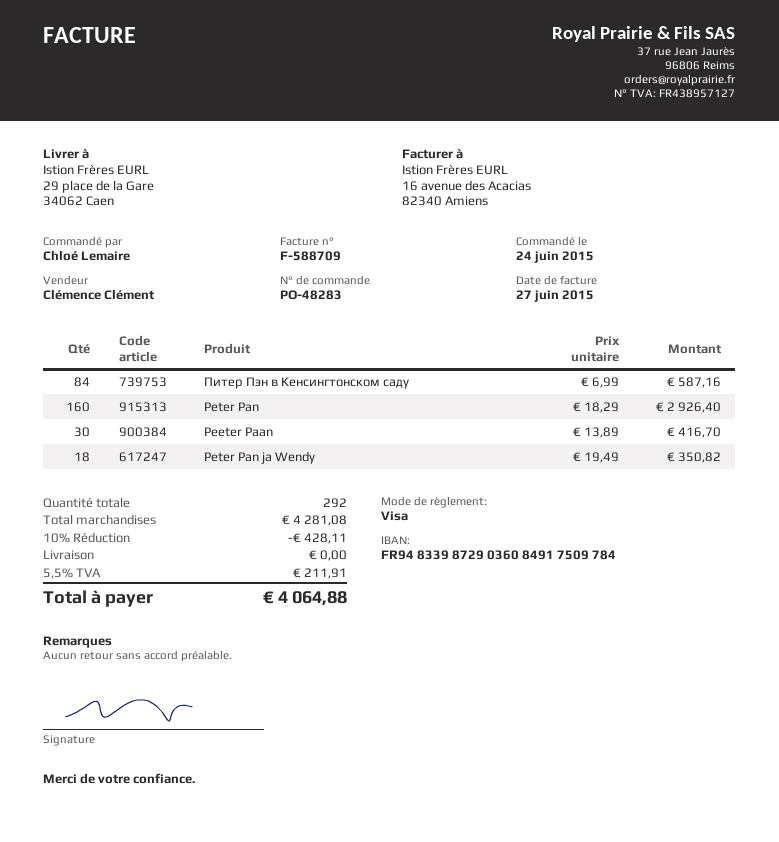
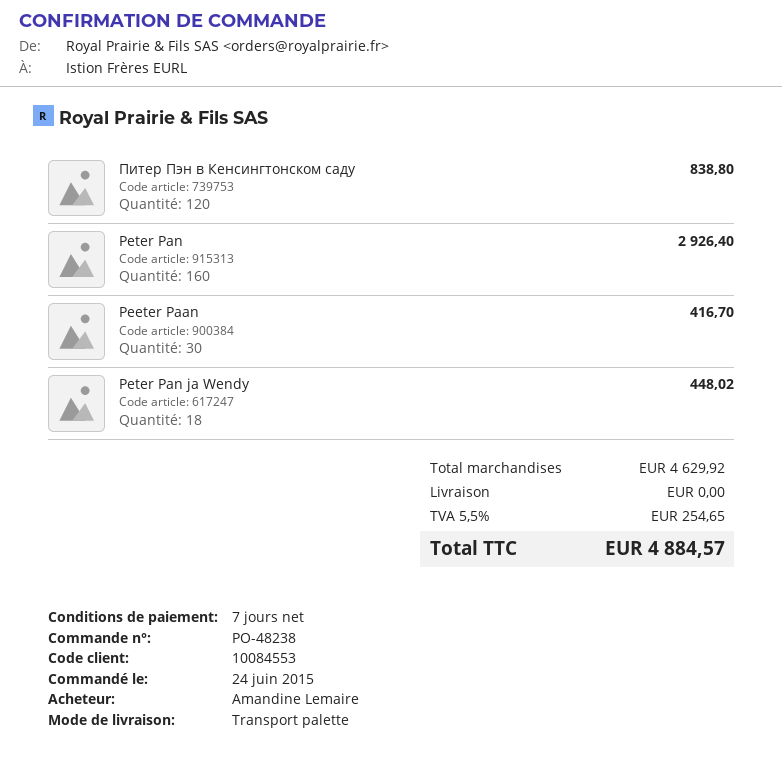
order number: PO-48283 -> PO-48238
ordered by: Chloé Lemaire -> Amandine Lemaire
Питер Пэн в Кенсингтонском саду: 84 for 587.16 -> 120 for 838.80
Peter Pan ja Wendy: 18 for 350.82 -> 18 for 448.02
subtotal: 4281.08 -> 4629.92
discount: 10% = 428.11 -> none
tax: 5.5% = 211.91 -> 5.5% = 254.65
total: 4064.88 -> 4884.57

